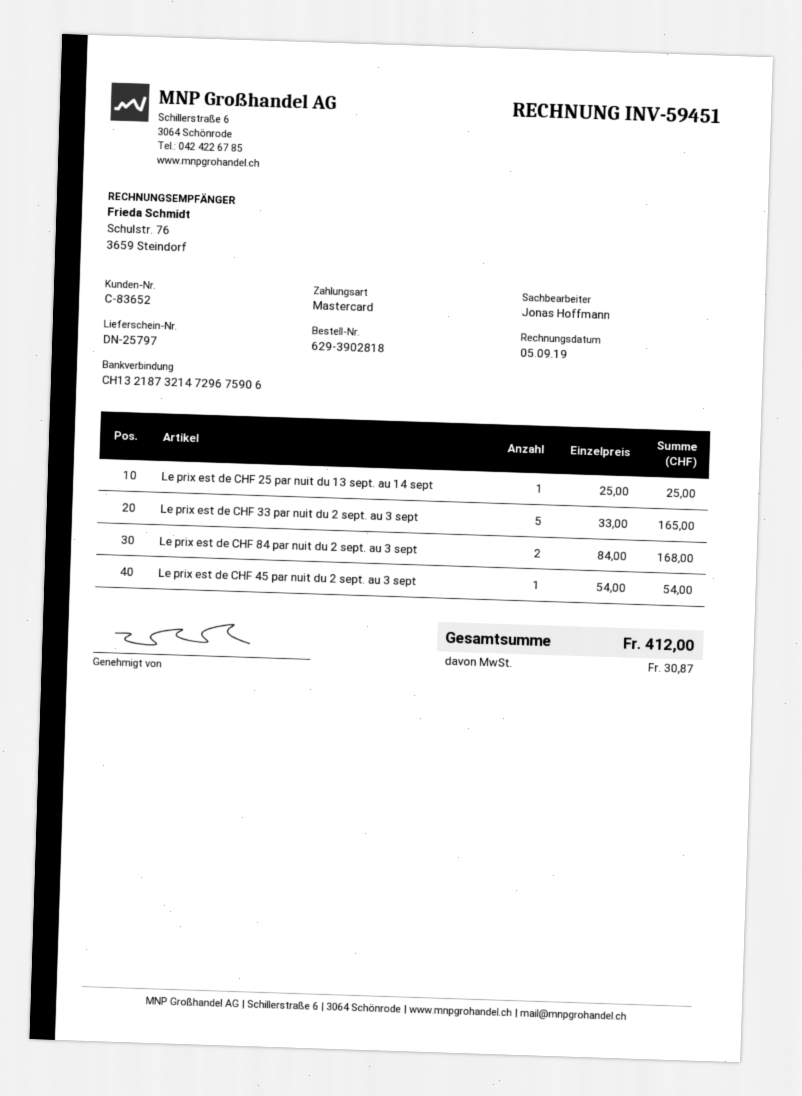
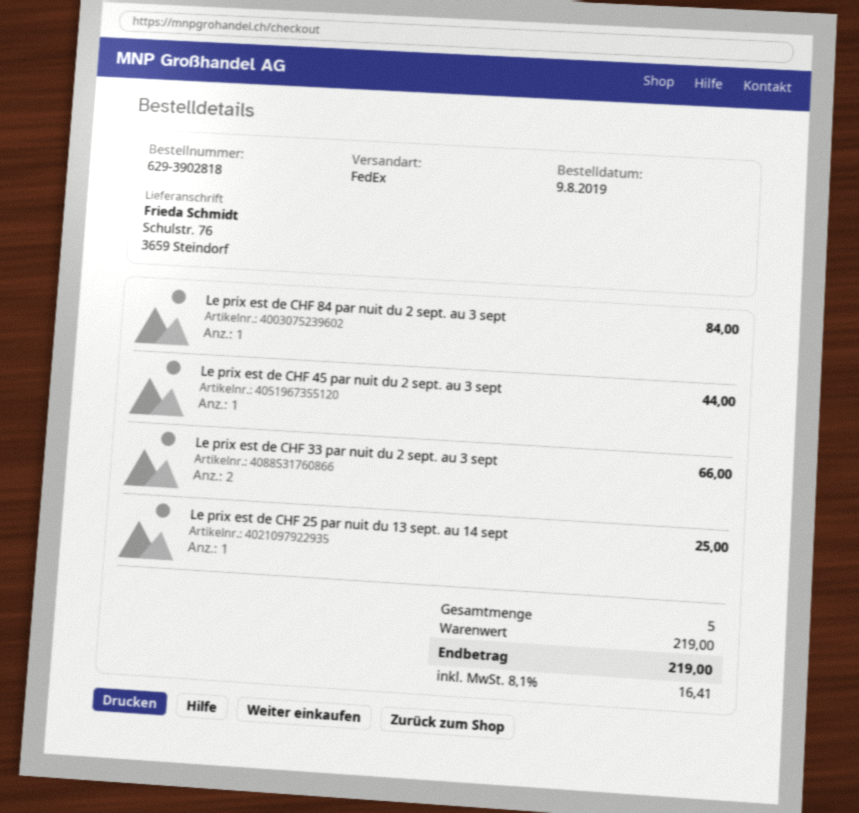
Le prix est de CHF 33 par nuit du 2 sept. au 3 sept: 5 for 165.00 -> 2 for 66.00
Le prix est de CHF 84 par nuit du 2 sept. au 3 sept: 2 for 168.00 -> 1 for 84.00
Le prix est de CHF 45 par nuit du 2 sept. au 3 sept: 1 for 54.00 -> 1 for 44.00
tax: 30.87 -> 16.41
total: 412.00 -> 219.00

